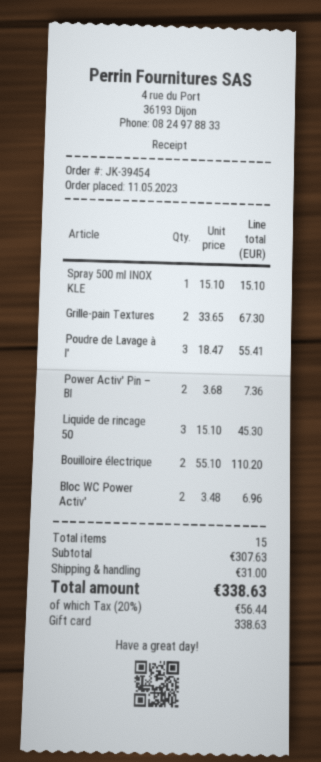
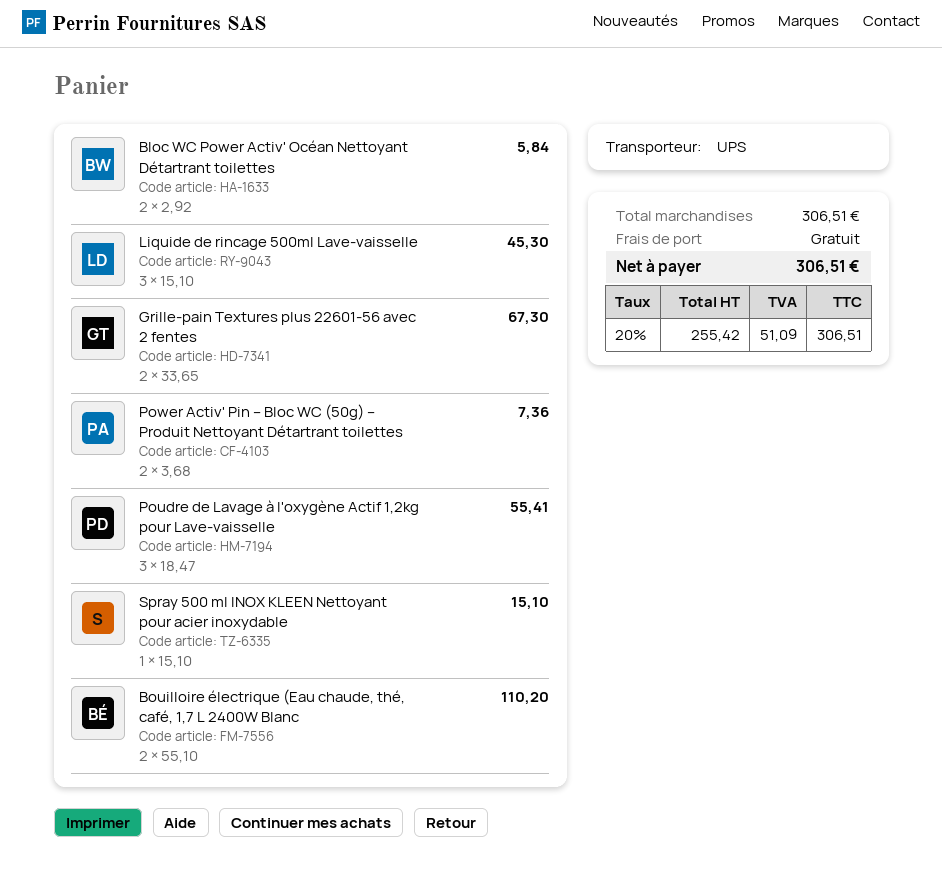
Bloc WC Power Activ': 2 x 3.48 = 6.96 -> 2 x 2.92 = 5.84
subtotal: 307.63 -> 306.51
shipping: 31.00 -> 0.00
tax: 20% = 56.44 -> 20% = 51.09
total: 338.63 -> 306.51

